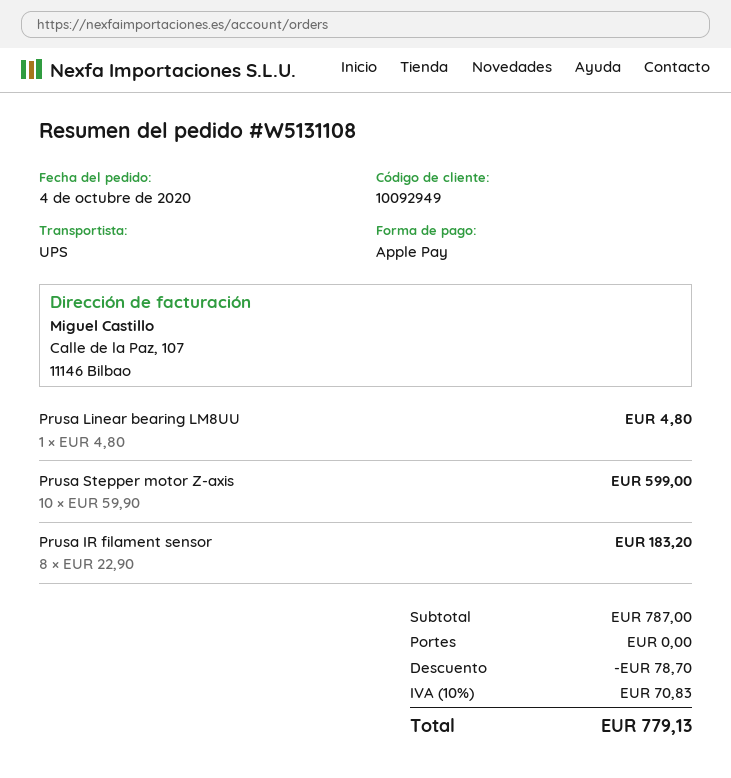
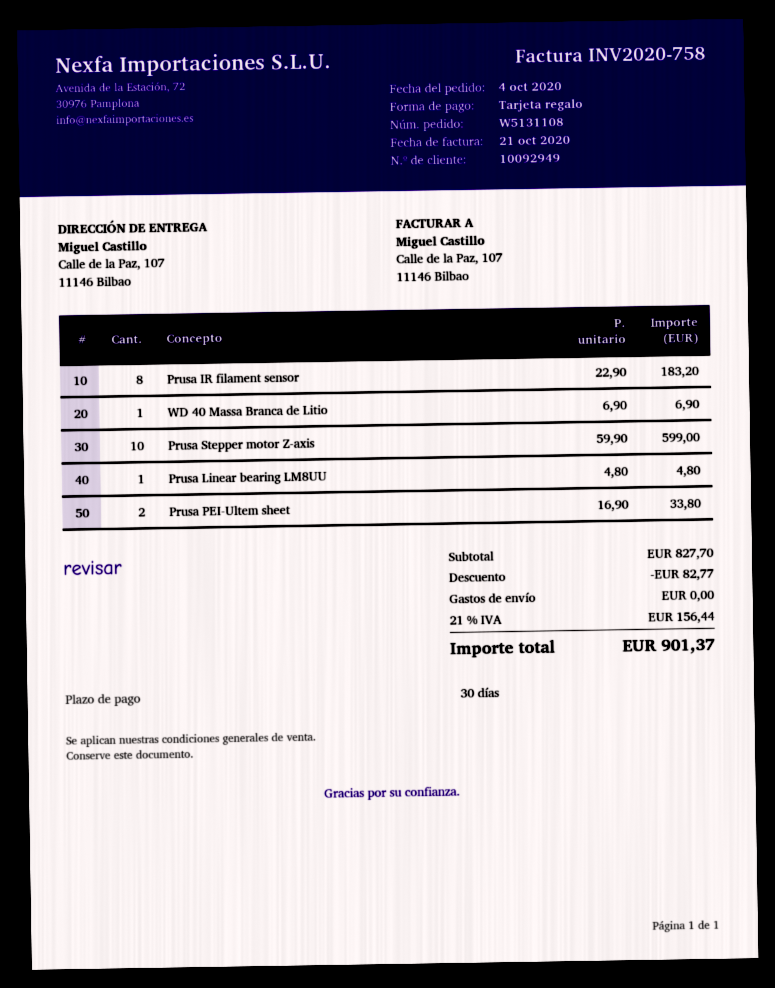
payment method: Apple Pay -> gift card
WD 40 Massa Branca de Litio: none -> 1 x 6.90 = 6.90
Prusa PEI-Ultem sheet: none -> 2 x 16.90 = 33.80
subtotal: 787.00 -> 827.70
discount: 78.70 -> 82.77
tax: 10% = 70.83 -> 21% = 156.44
total: 779.13 -> 901.37

